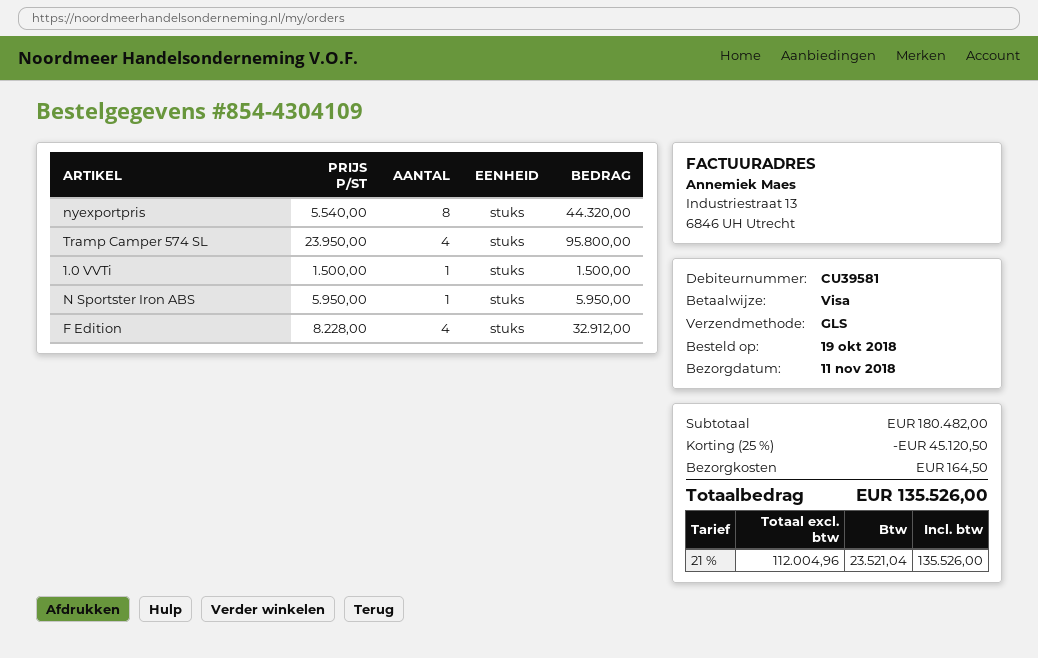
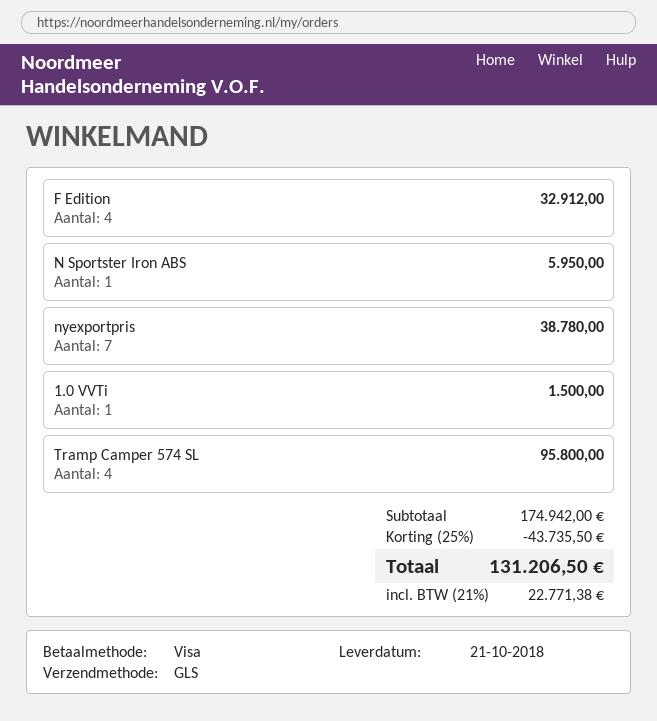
delivery date: 2018-11-11 -> 2018-10-21
nyexportpris: 8 for 44320.00 -> 7 for 38780.00
subtotal: 180482.00 -> 174942.00
discount: 25% = 45120.50 -> 25% = 43735.50
shipping: 164.50 -> none
tax: 21% = 23521.04 -> 21% = 22771.38
total: 135526.00 -> 131206.50

